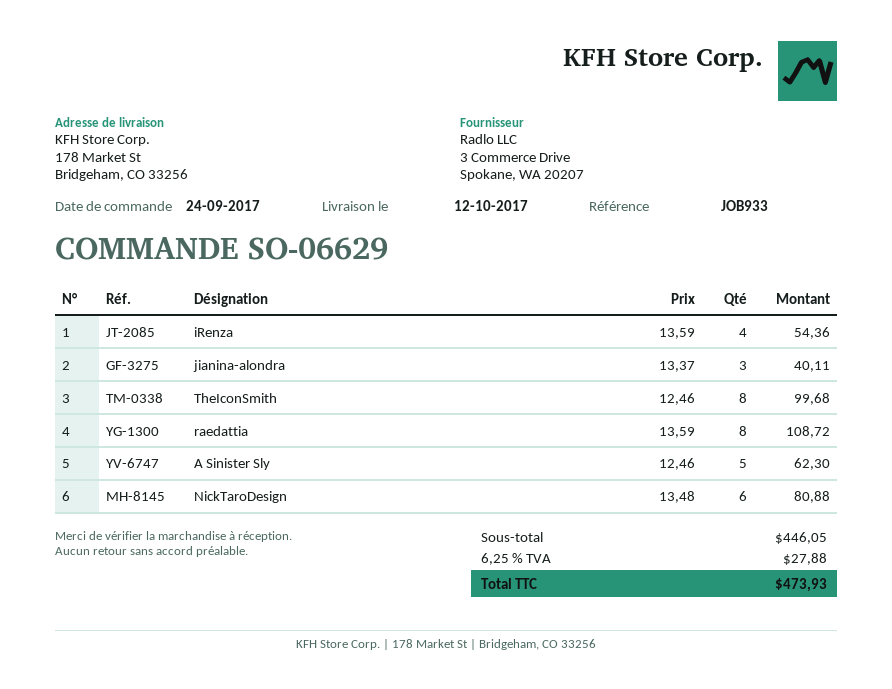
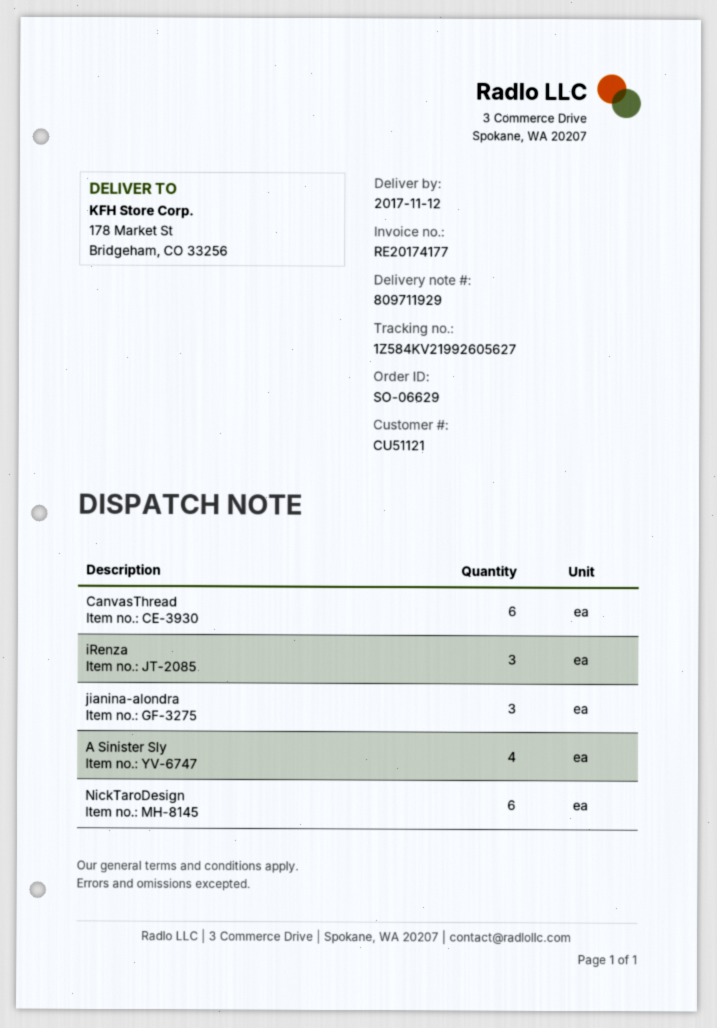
delivery date: 2017-10-12 -> 2017-11-12
iRenza: 4 -> 3
TheIconSmith: 8 -> none
raedattia: 8 -> none
A Sinister Sly: 5 -> 4
CanvasThread: none -> 6

